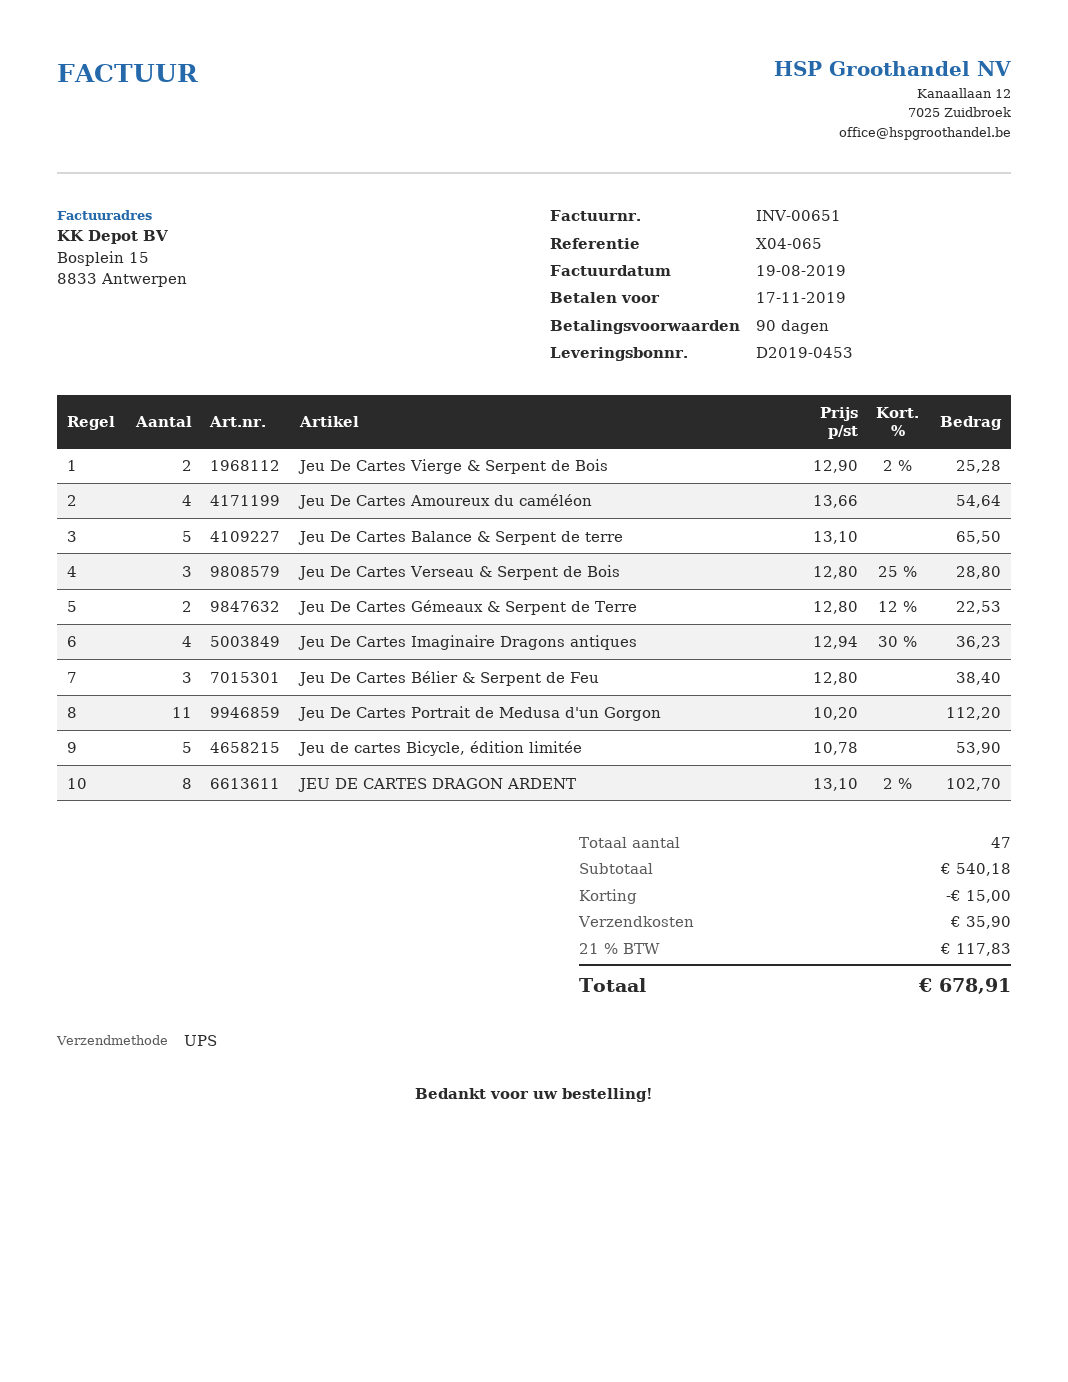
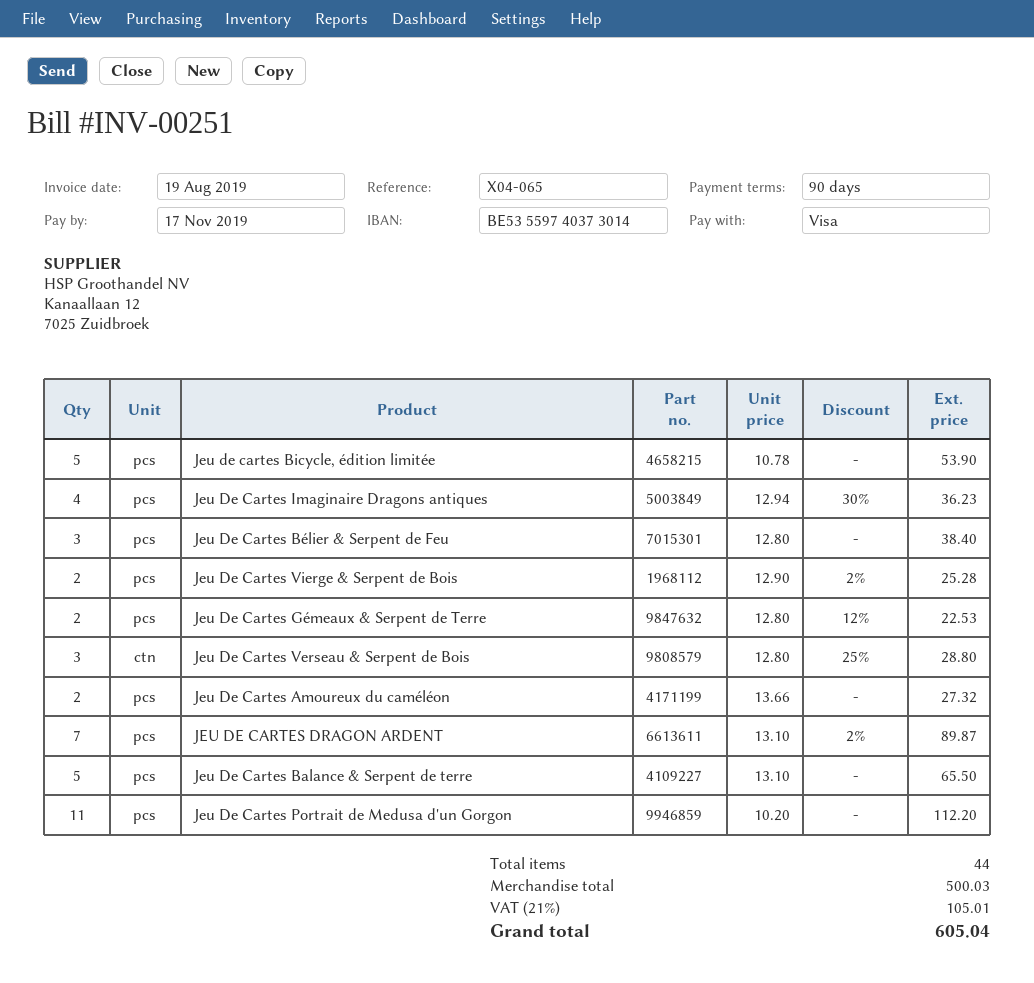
invoice number: INV-00651 -> INV-00251
Jeu De Cartes Amoureux du caméléon: 4 x 13.66 = 54.64 -> 2 x 13.66 = 27.32
JEU DE CARTES DRAGON ARDENT: 8 x 13.10 - 2% = 102.70 -> 7 x 13.10 - 2% = 89.87
total quantity: 47 -> 44
subtotal: 540.18 -> 500.03
discount: 15.00 -> none
shipping: 35.90 -> none
tax: 21% = 117.83 -> 21% = 105.01
total: 678.91 -> 605.04

